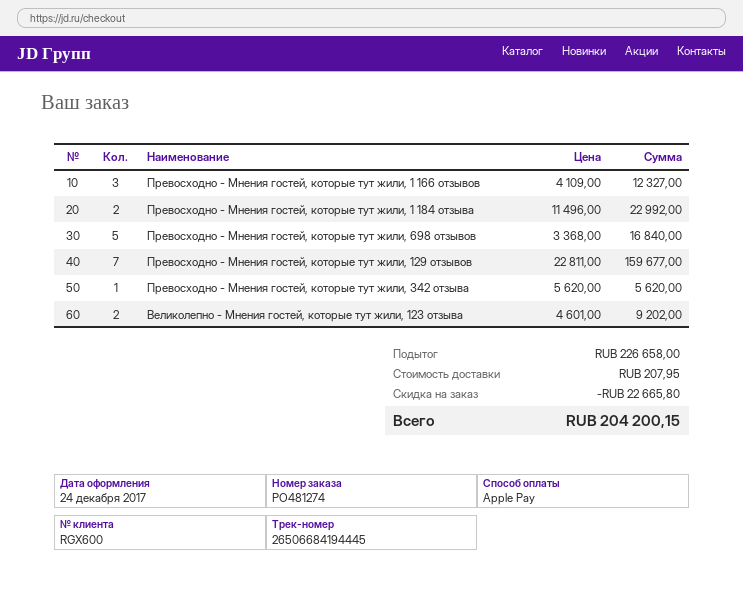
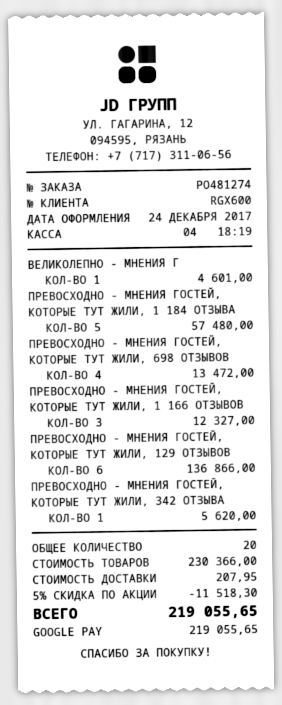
payment method: Apple Pay -> Google Pay
Превосходно - Мнения гостей, которые тут жили, 1 184 отзыва: 2 for 22992.00 -> 5 for 57480.00
Превосходно - Мнения гостей, которые тут жили, 698 отзывов: 5 for 16840.00 -> 4 for 13472.00
Превосходно - Мнения гостей, которые тут жили, 129 отзывов: 7 for 159677.00 -> 6 for 136866.00
Великолепно - Мнения гостей, которые тут жили, 123 отзыва: 2 for 9202.00 -> 1 for 4601.00
subtotal: 226658.00 -> 230366.00
discount: 22665.80 -> 11518.30
total: 204200.15 -> 219055.65

